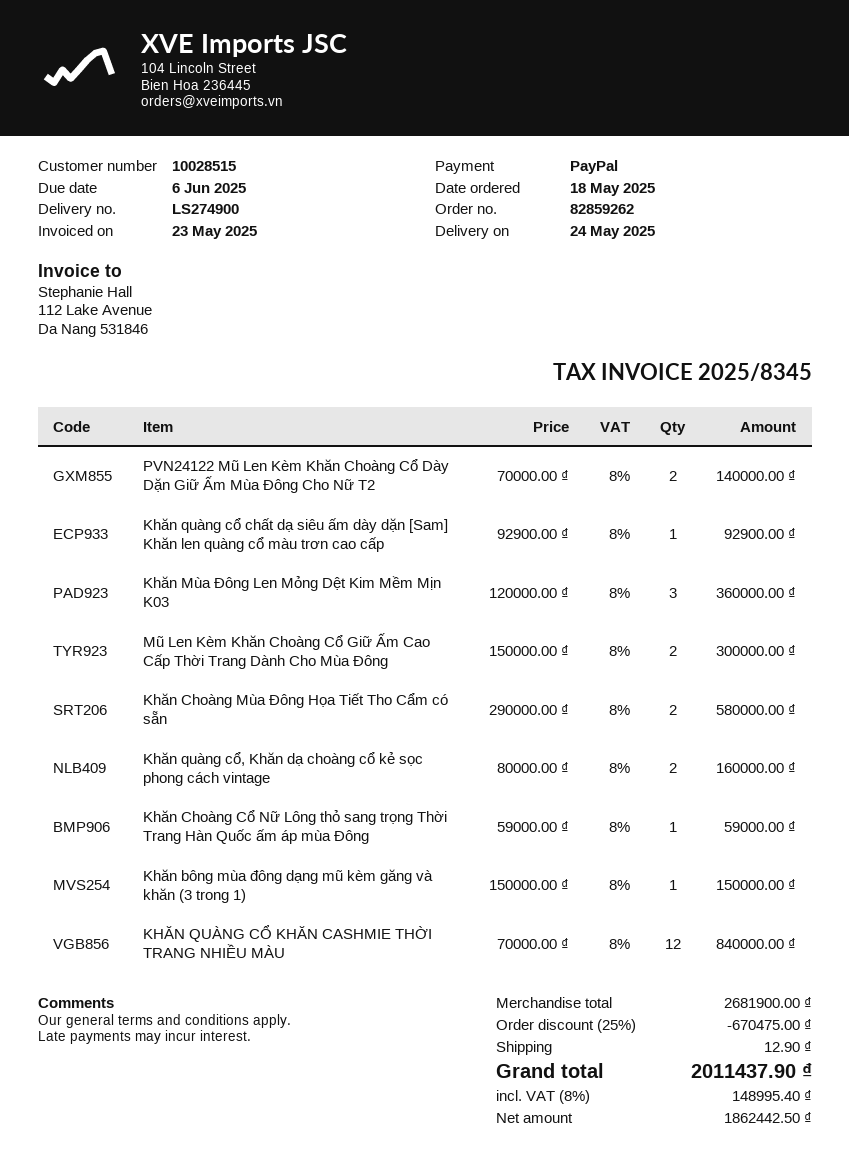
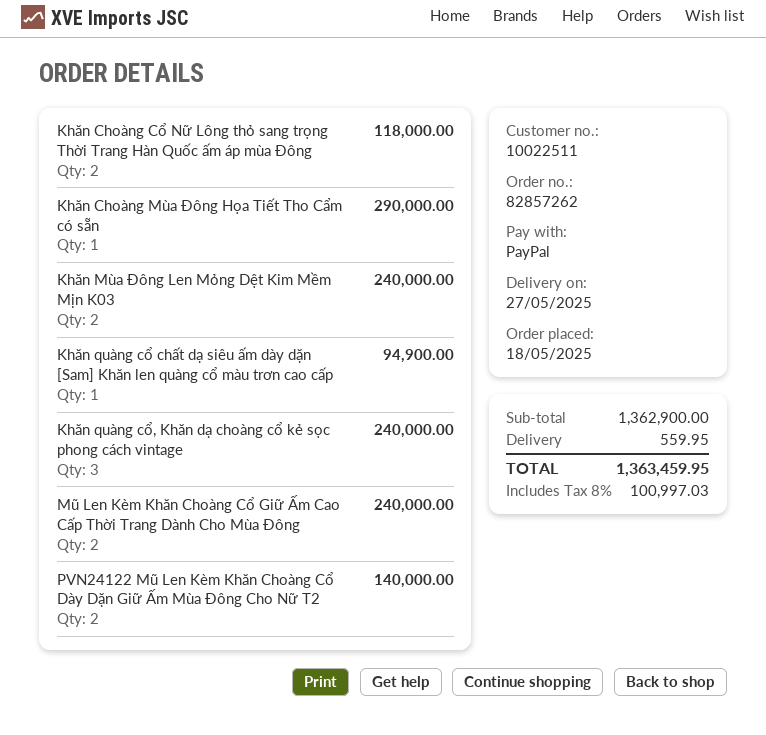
order number: 82859262 -> 82857262
delivery date: 2025-05-24 -> 2025-05-27
customer number: 10028515 -> 10022511
Khăn quàng cổ chất dạ siêu ấm dày dặn [Sam] Khăn len quàng cổ màu trơn cao cấp: 1 for 92900.00 -> 1 for 94900.00
Khăn Mùa Đông Len Mỏng Dệt Kim Mềm Mịn K03: 3 for 360000.00 -> 2 for 240000.00
Mũ Len Kèm Khăn Choàng Cổ Giữ Ấm Cao Cấp Thời Trang Dành Cho Mùa Đông: 2 for 300000.00 -> 2 for 240000.00
Khăn Choàng Mùa Đông Họa Tiết Tho Cẩm có sẵn: 2 for 580000.00 -> 1 for 290000.00
Khăn quàng cổ, Khăn dạ choàng cổ kẻ sọc phong cách vintage: 2 for 160000.00 -> 3 for 240000.00
Khăn Choàng Cổ Nữ Lông thỏ sang trọng Thời Trang Hàn Quốc ấm áp mùa Đông: 1 for 59000.00 -> 2 for 118000.00
Khăn bông mùa đông dạng mũ kèm găng và khăn (3 trong 1): 1 for 150000.00 -> none
KHĂN QUÀNG CỔ KHĂN CASHMIE THỜI TRANG NHIỀU MÀU: 12 for 840000.00 -> none
subtotal: 2681900.00 -> 1362900.00
discount: 25% = 670475.00 -> none
shipping: 12.90 -> 559.95
tax: 8% = 148995.40 -> 8% = 100997.03
total: 2011437.90 -> 1363459.95

